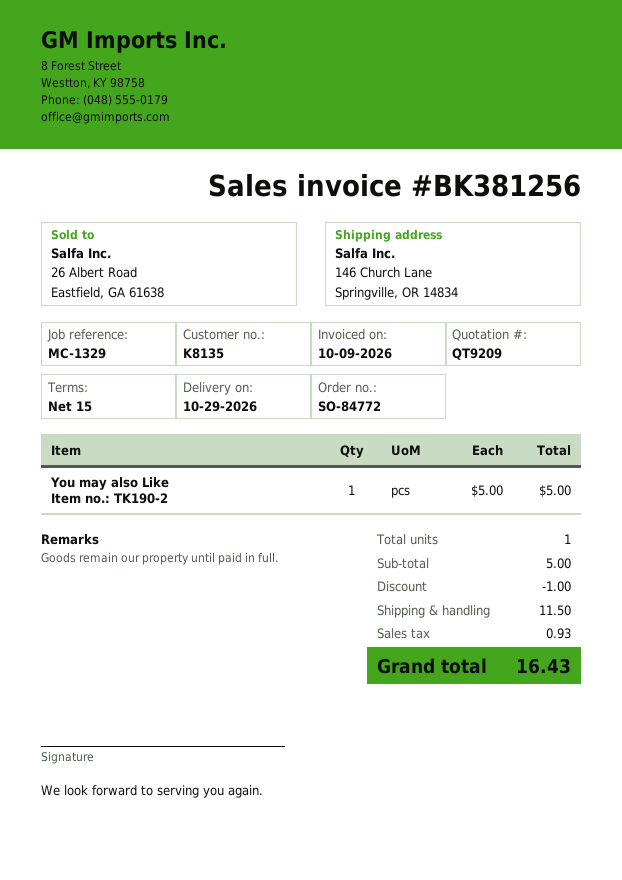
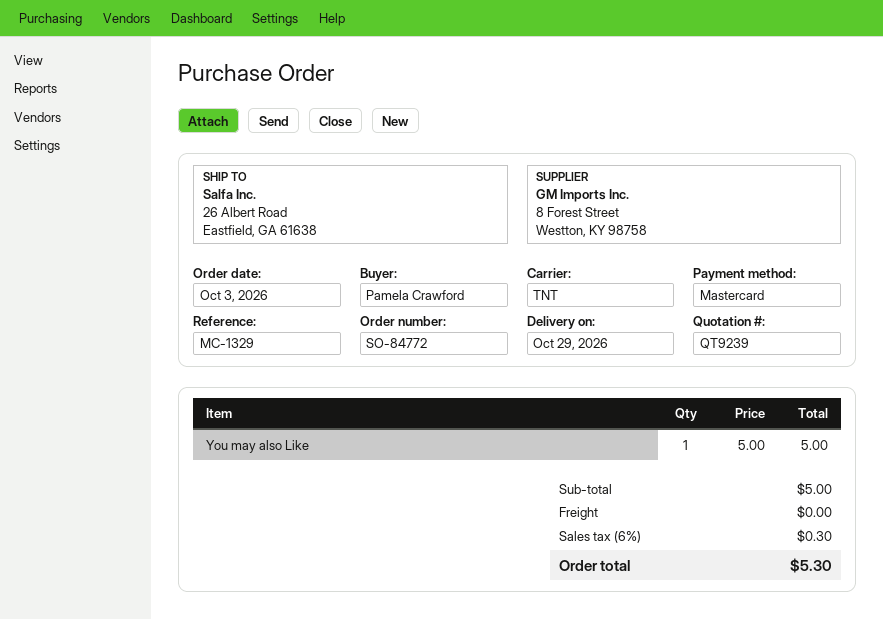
quote number: QT9209 -> QT9239
ship to: 146 Church Lane, Springville, OR 14834 -> 26 Albert Road, Eastfield, GA 61638
discount: 1.00 -> none
shipping: 11.50 -> 0.00
tax: 0.93 -> 0.30
total: 16.43 -> 5.30

